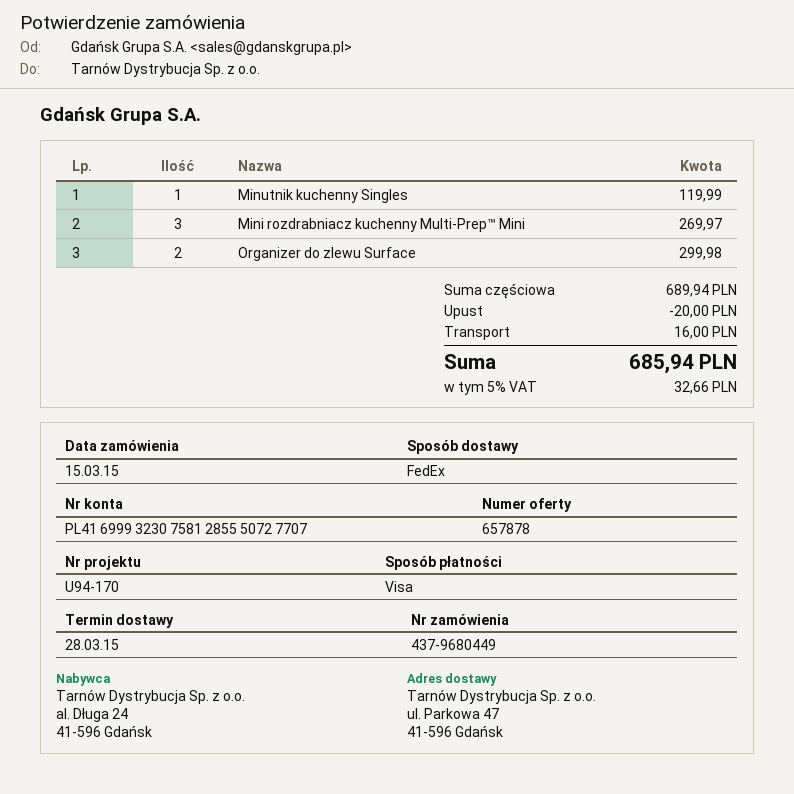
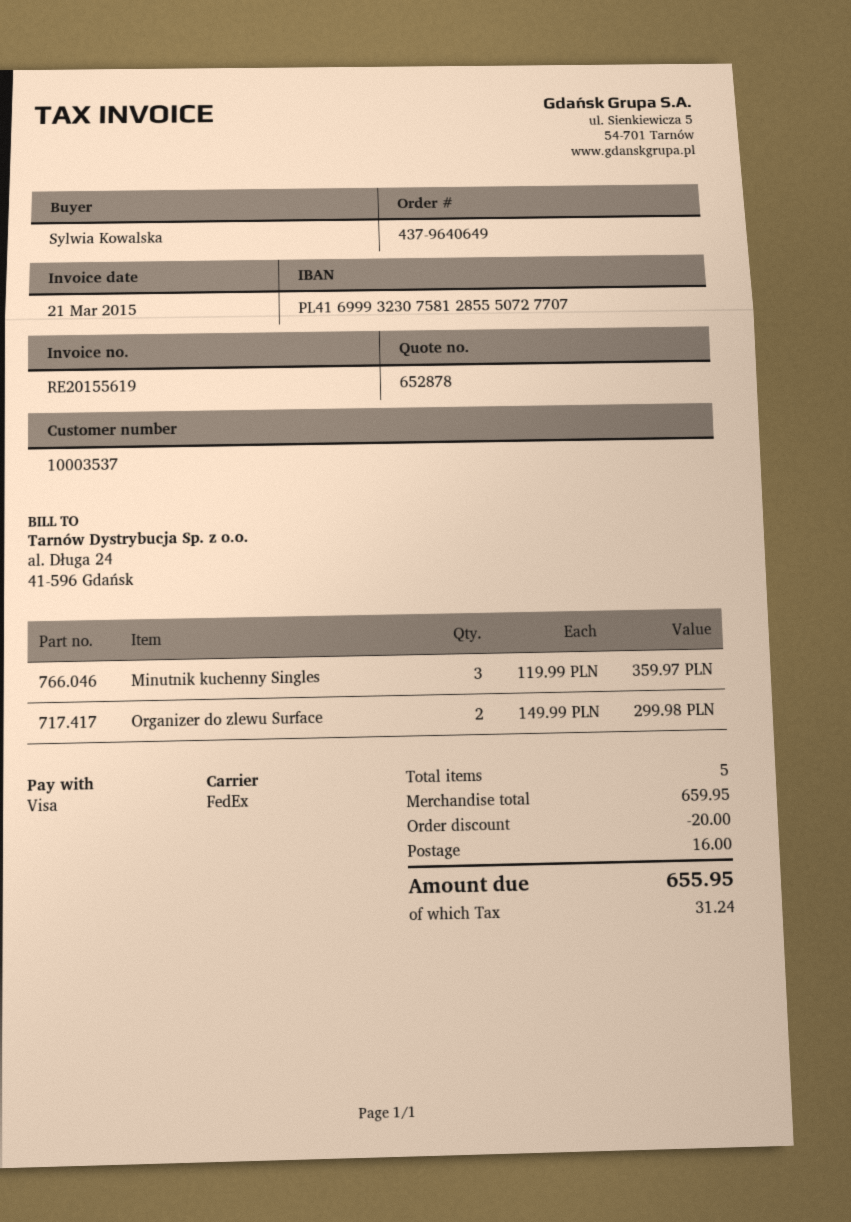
quote number: 657878 -> 652878
order number: 437-9680449 -> 437-9640649
Minutnik kuchenny Singles: 1 for 119.99 -> 3 for 359.97
Mini rozdrabniacz kuchenny Multi-Prep™ Mini: 3 for 269.97 -> none
subtotal: 689.94 -> 659.95
tax: 32.66 -> 31.24
total: 685.94 -> 655.95

